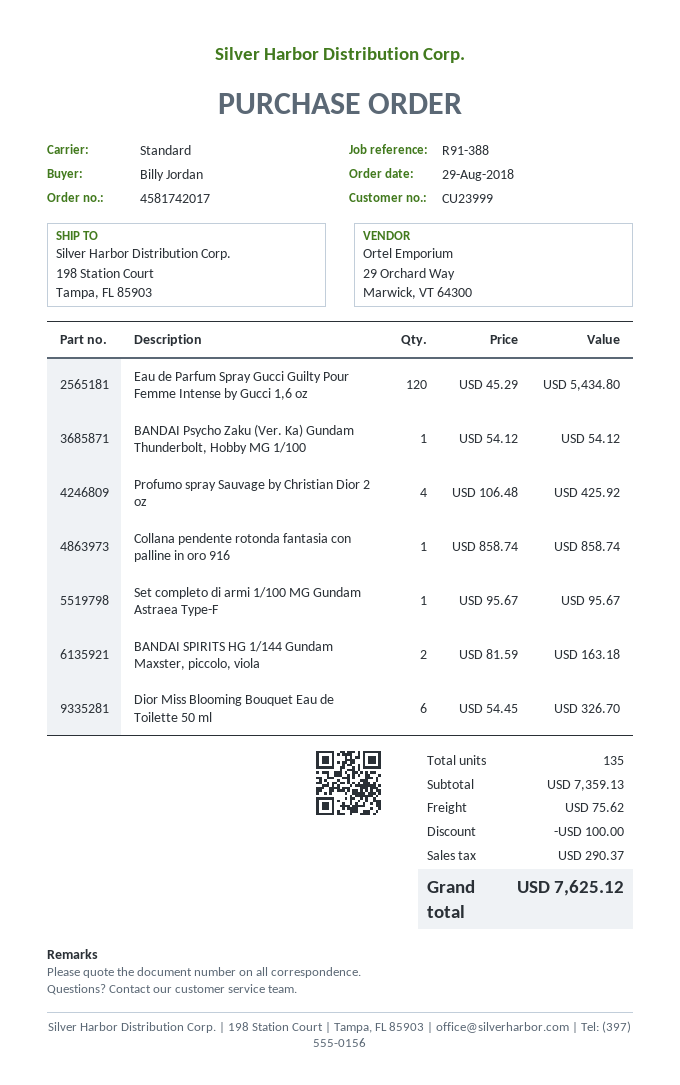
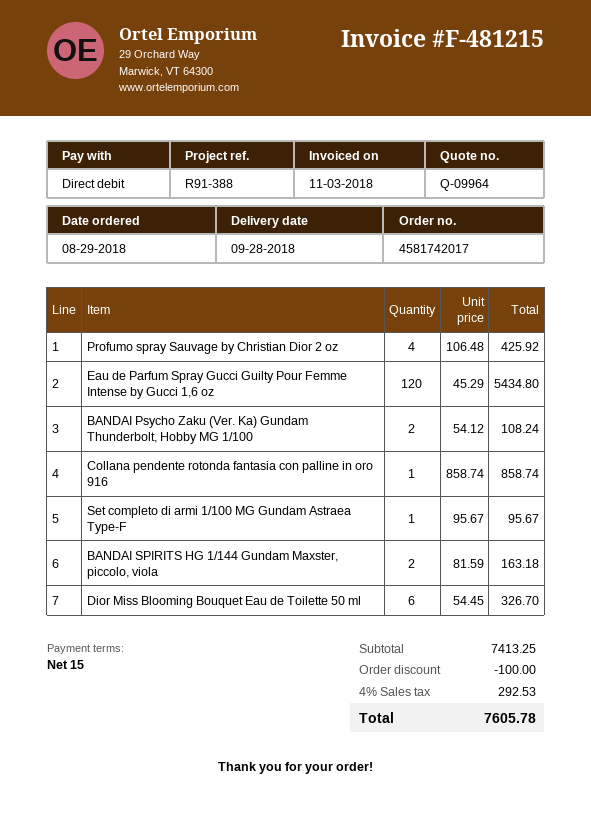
BANDAI Psycho Zaku (Ver. Ka) Gundam Thunderbolt, Hobby MG 1/100: 1 x 54.12 = 54.12 -> 2 x 54.12 = 108.24
subtotal: 7359.13 -> 7413.25
shipping: 75.62 -> none
tax: 290.37 -> 292.53
total: 7625.12 -> 7605.78

